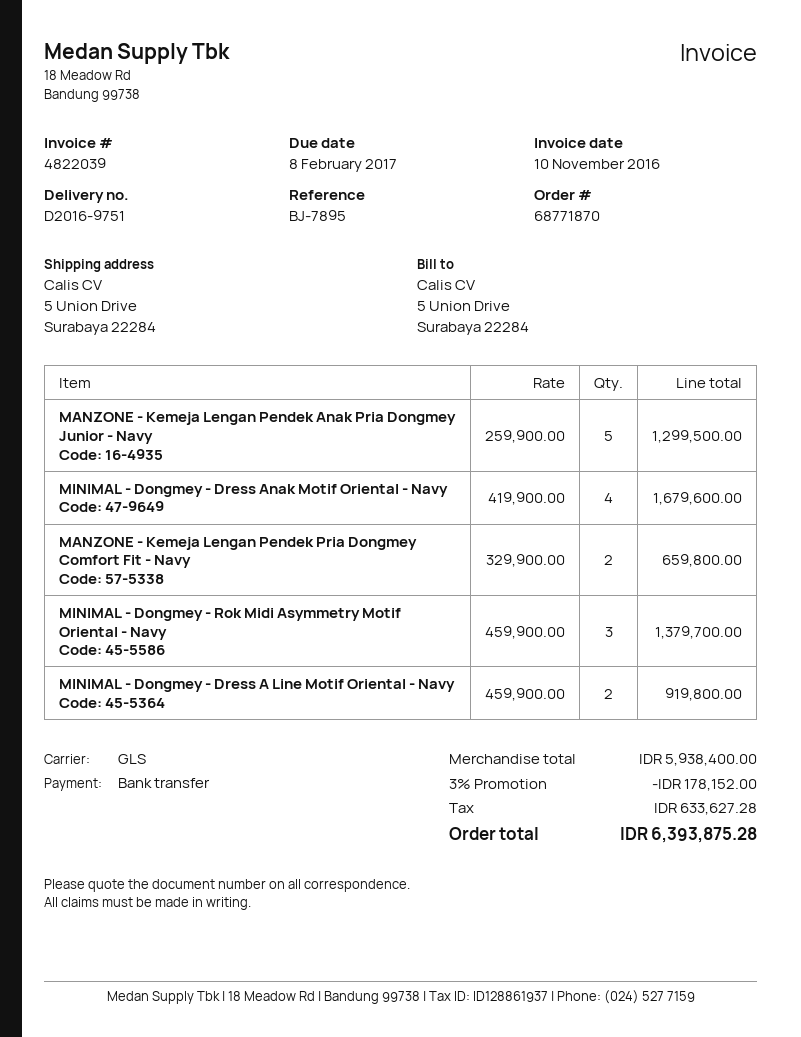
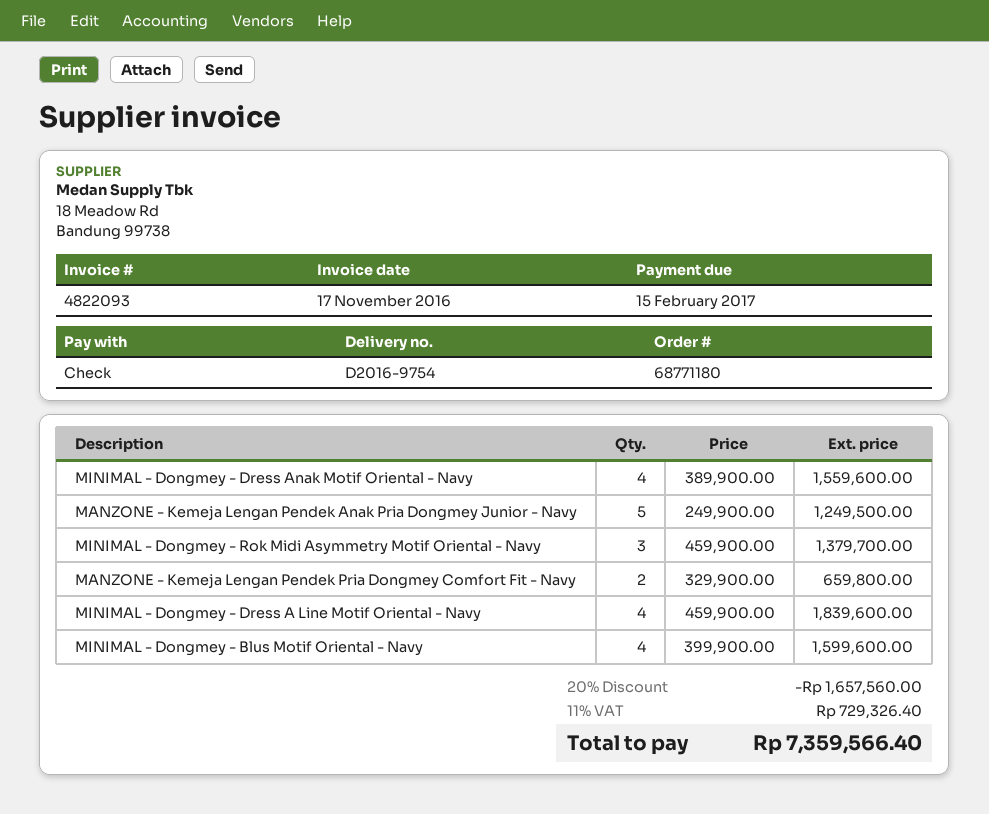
order number: 68771870 -> 68771180
delivery note number: D2016-9751 -> D2016-9754
invoice number: 4822039 -> 4822093
invoice date: 2016-11-10 -> 2016-11-17
due date: 2017-02-08 -> 2017-02-15
payment method: bank transfer -> cheque
MANZONE - Kemeja Lengan Pendek Anak Pria Dongmey Junior - Navy: 5 x 259900.00 = 1299500.00 -> 5 x 249900.00 = 1249500.00
MINIMAL - Dongmey - Dress Anak Motif Oriental - Navy: 4 x 419900.00 = 1679600.00 -> 4 x 389900.00 = 1559600.00
MINIMAL - Dongmey - Dress A Line Motif Oriental - Navy: 2 x 459900.00 = 919800.00 -> 4 x 459900.00 = 1839600.00
MINIMAL - Dongmey - Blus Motif Oriental - Navy: none -> 4 x 399900.00 = 1599600.00
discount: 3% = 178152.00 -> 20% = 1657560.00
tax: 633627.28 -> 729326.40
total: 6393875.28 -> 7359566.40

